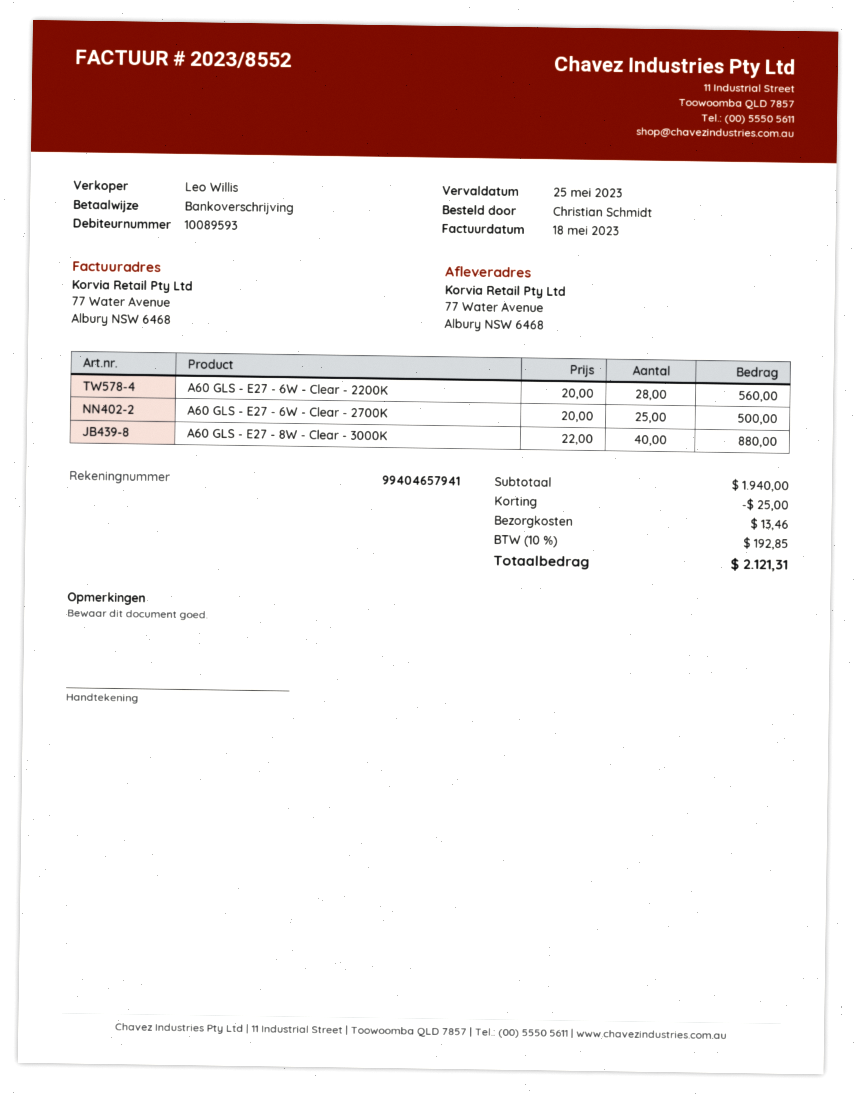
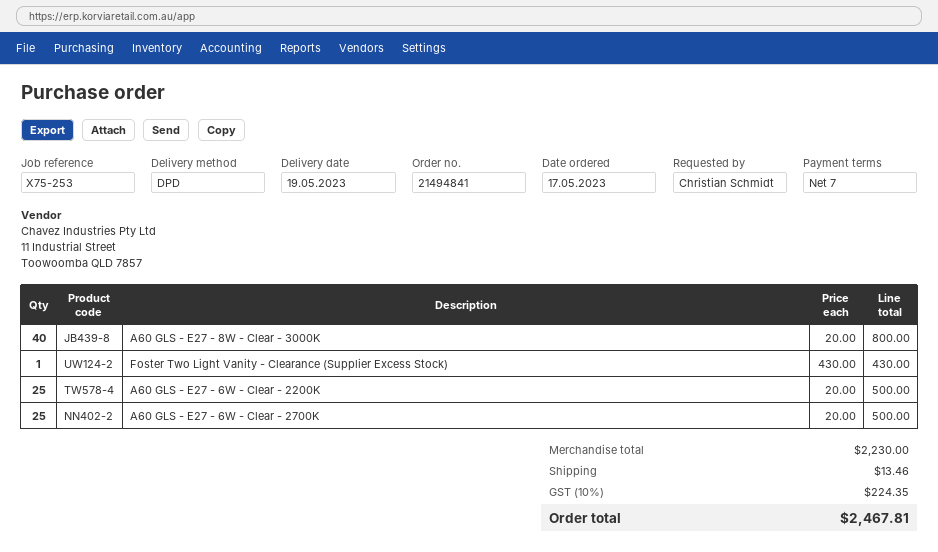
A60 GLS - E27 - 6W - Clear - 2200K: 28 x 20.00 = 560.00 -> 25 x 20.00 = 500.00
A60 GLS - E27 - 8W - Clear - 3000K: 40 x 22.00 = 880.00 -> 40 x 20.00 = 800.00
Foster Two Light Vanity - Clearance (Supplier Excess Stock): none -> 1 x 430.00 = 430.00
subtotal: 1940.00 -> 2230.00
discount: 25.00 -> none
tax: 10% = 192.85 -> 10% = 224.35
total: 2121.31 -> 2467.81

